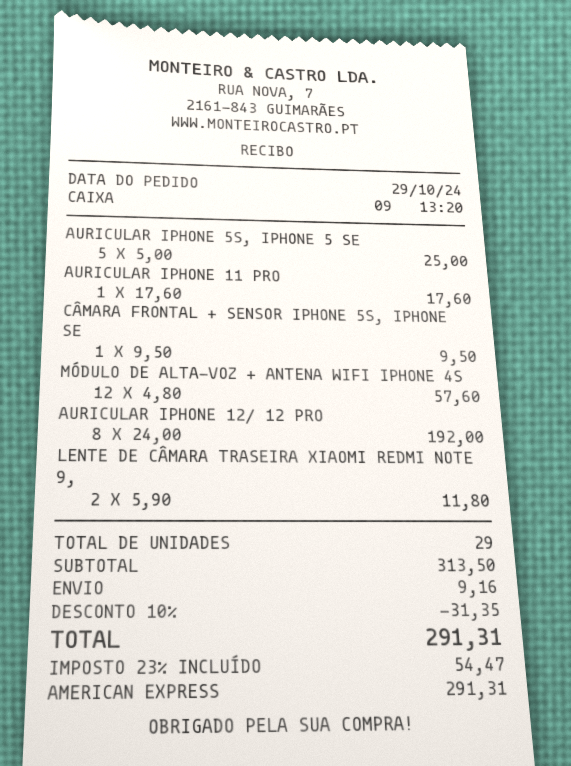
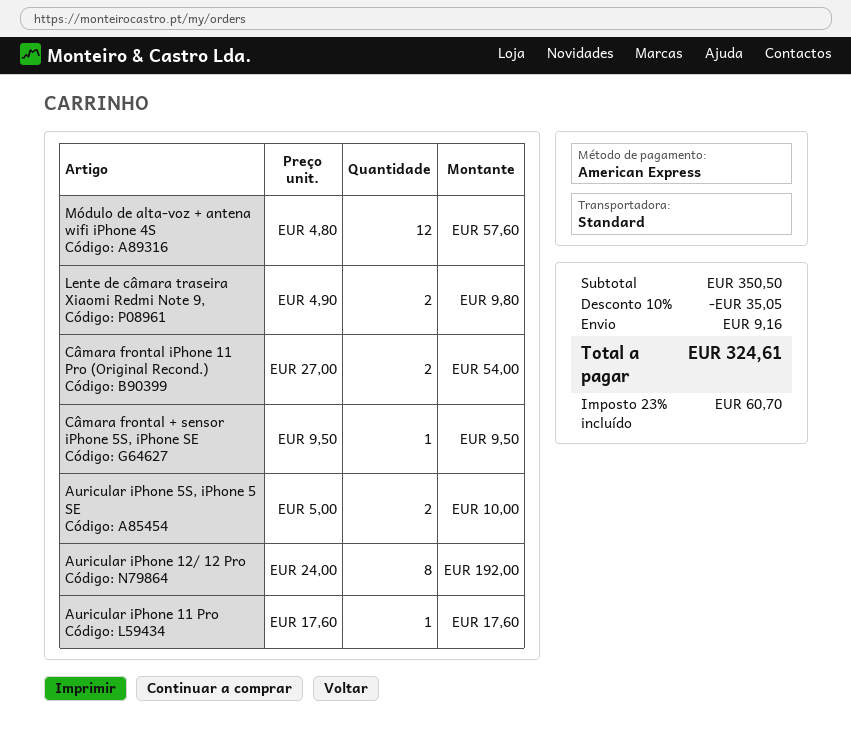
AURICULAR IPHONE 5S, IPHONE 5 SE: 5 x 5.00 = 25.00 -> 2 x 5.00 = 10.00
LENTE DE CÂMARA TRASEIRA XIAOMI REDMI NOTE 9,: 2 x 5.90 = 11.80 -> 2 x 4.90 = 9.80
Câmara frontal iPhone 11 Pro (Original Recond.): none -> 2 x 27.00 = 54.00
subtotal: 313.50 -> 350.50
discount: 10% = 31.35 -> 10% = 35.05
tax: 23% = 54.47 -> 23% = 60.70
total: 291.31 -> 324.61

